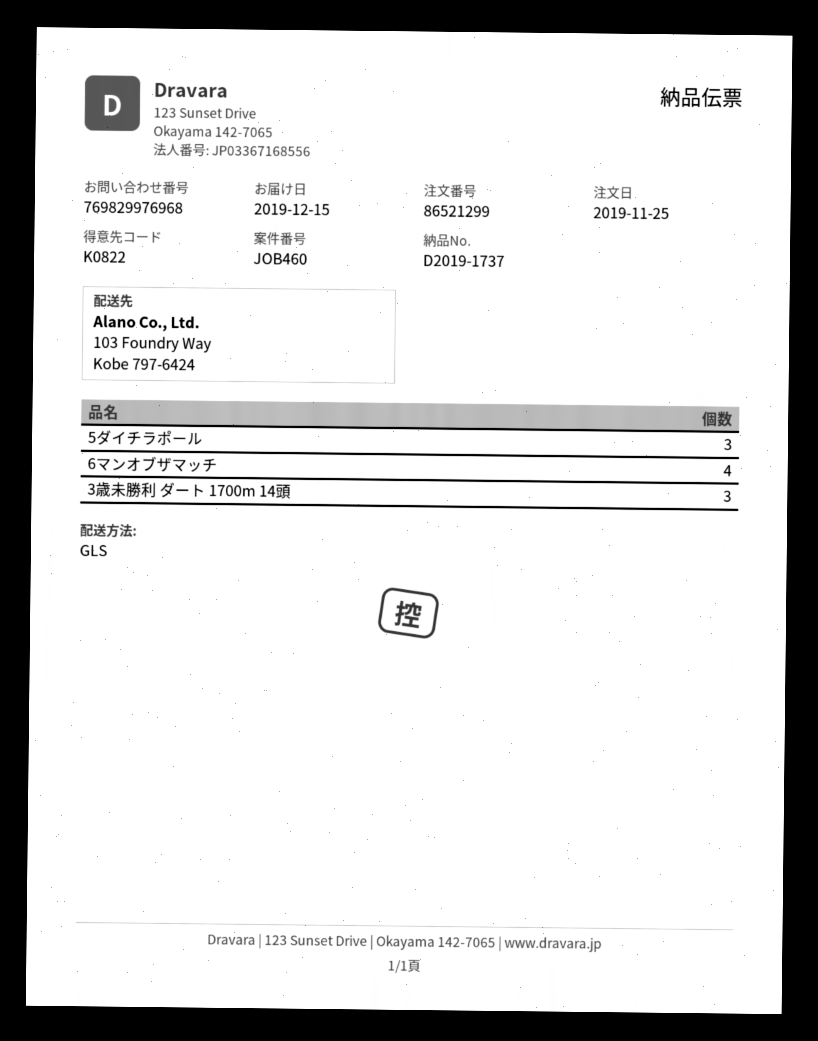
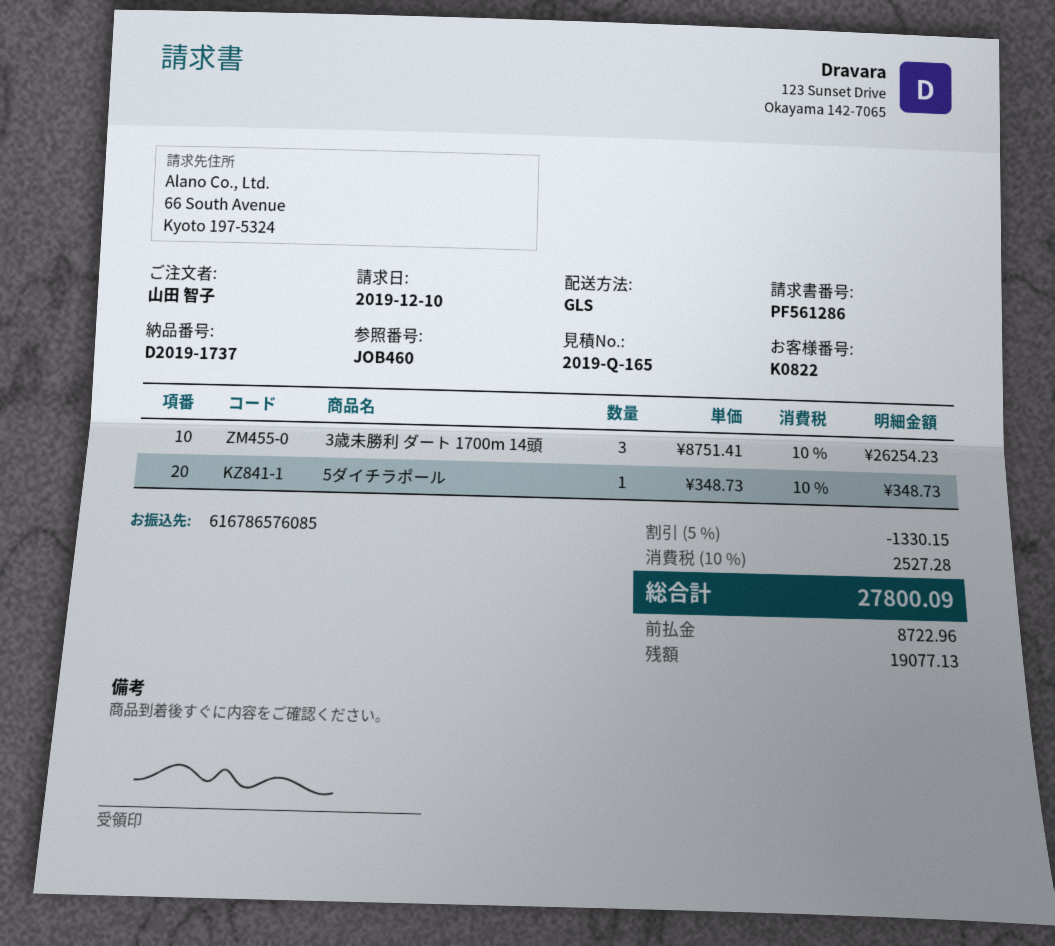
5ダイチラポール: 3 -> 1
6マンオブザマッチ: 4 -> none

